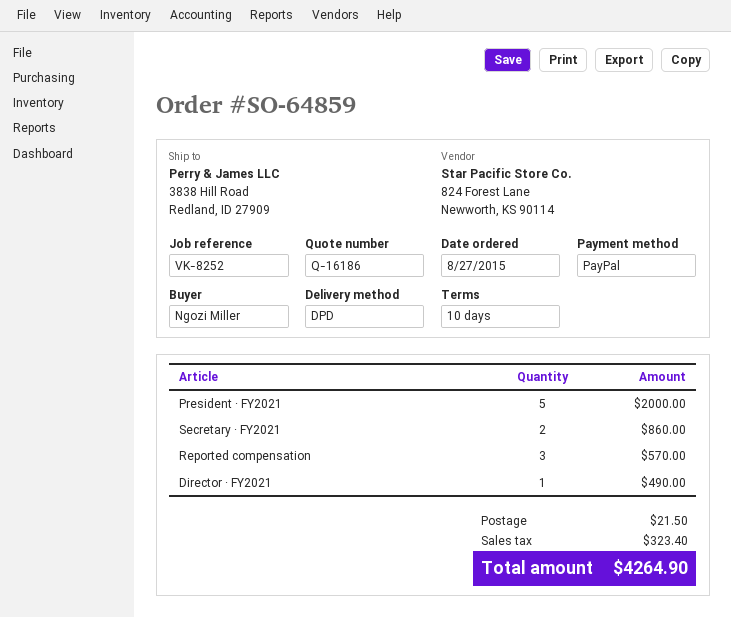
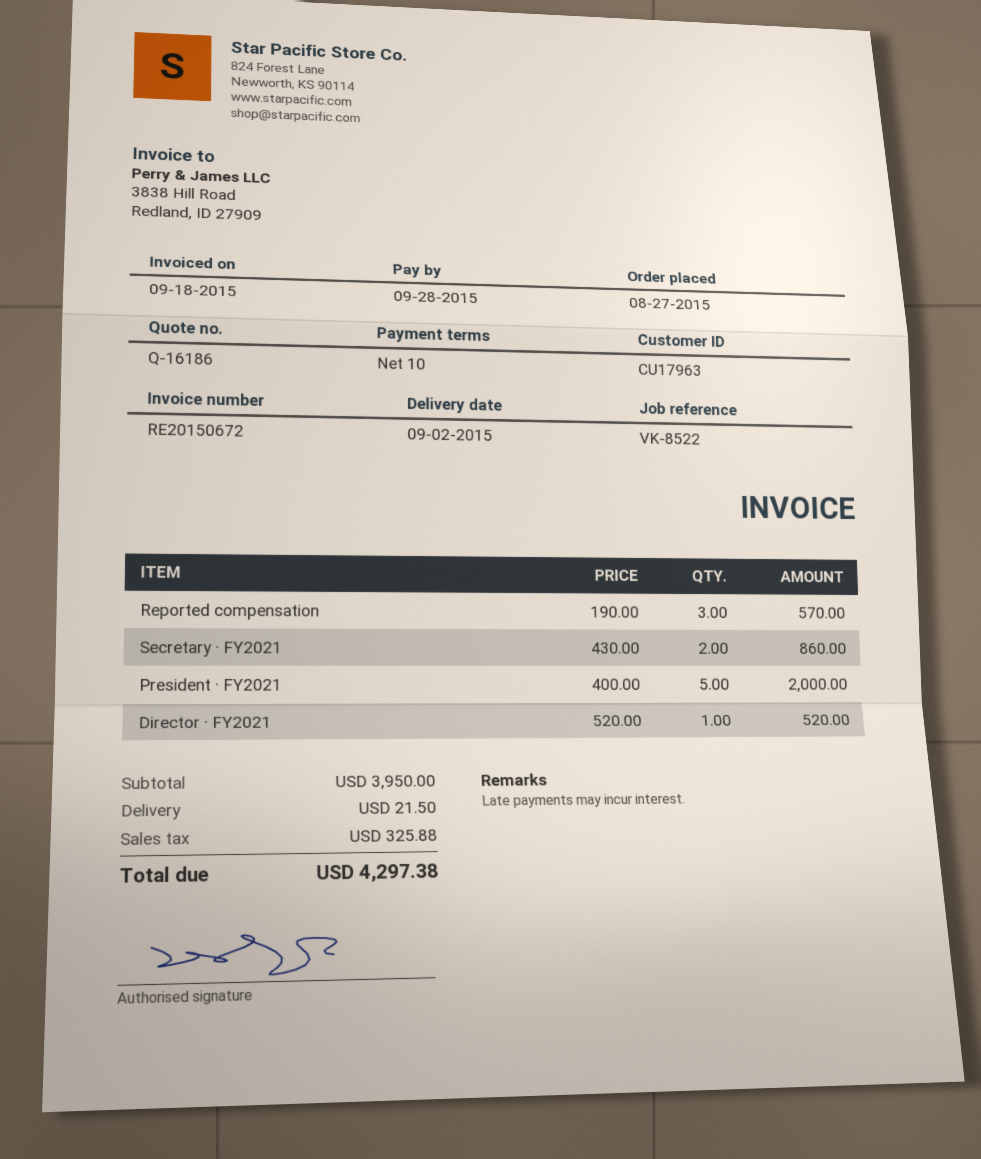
reference: VK-8252 -> VK-8522
Director · FY2021: 1 for 490.00 -> 1 for 520.00
tax: 323.40 -> 325.88
total: 4264.90 -> 4297.38

